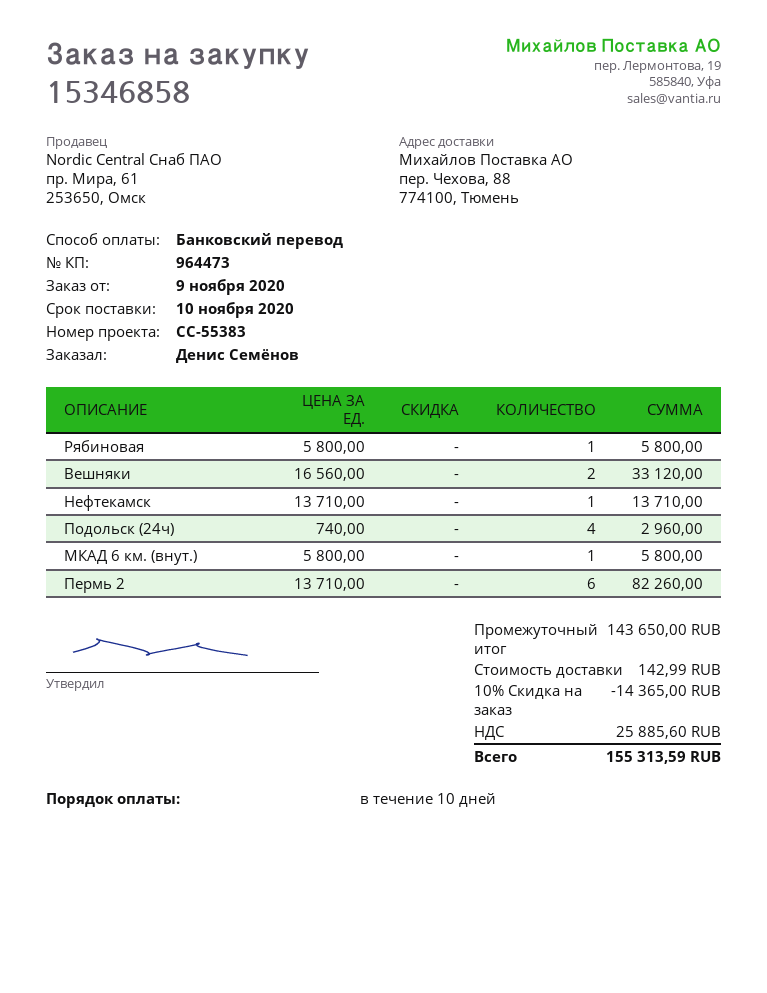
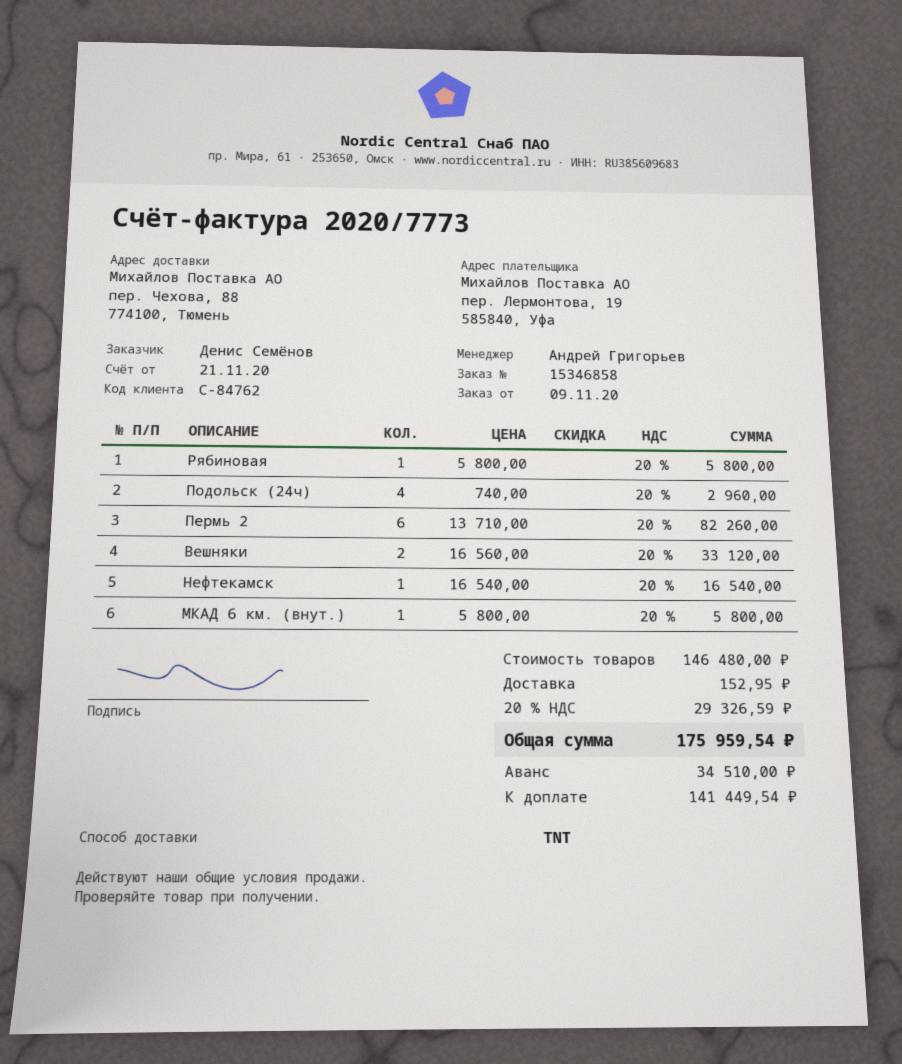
Нефтекамск: 1 x 13710.00 = 13710.00 -> 1 x 16540.00 = 16540.00
subtotal: 143650.00 -> 146480.00
discount: 10% = 14365.00 -> none
shipping: 142.99 -> 152.95
tax: 25885.60 -> 29326.59
total: 155313.59 -> 175959.54

